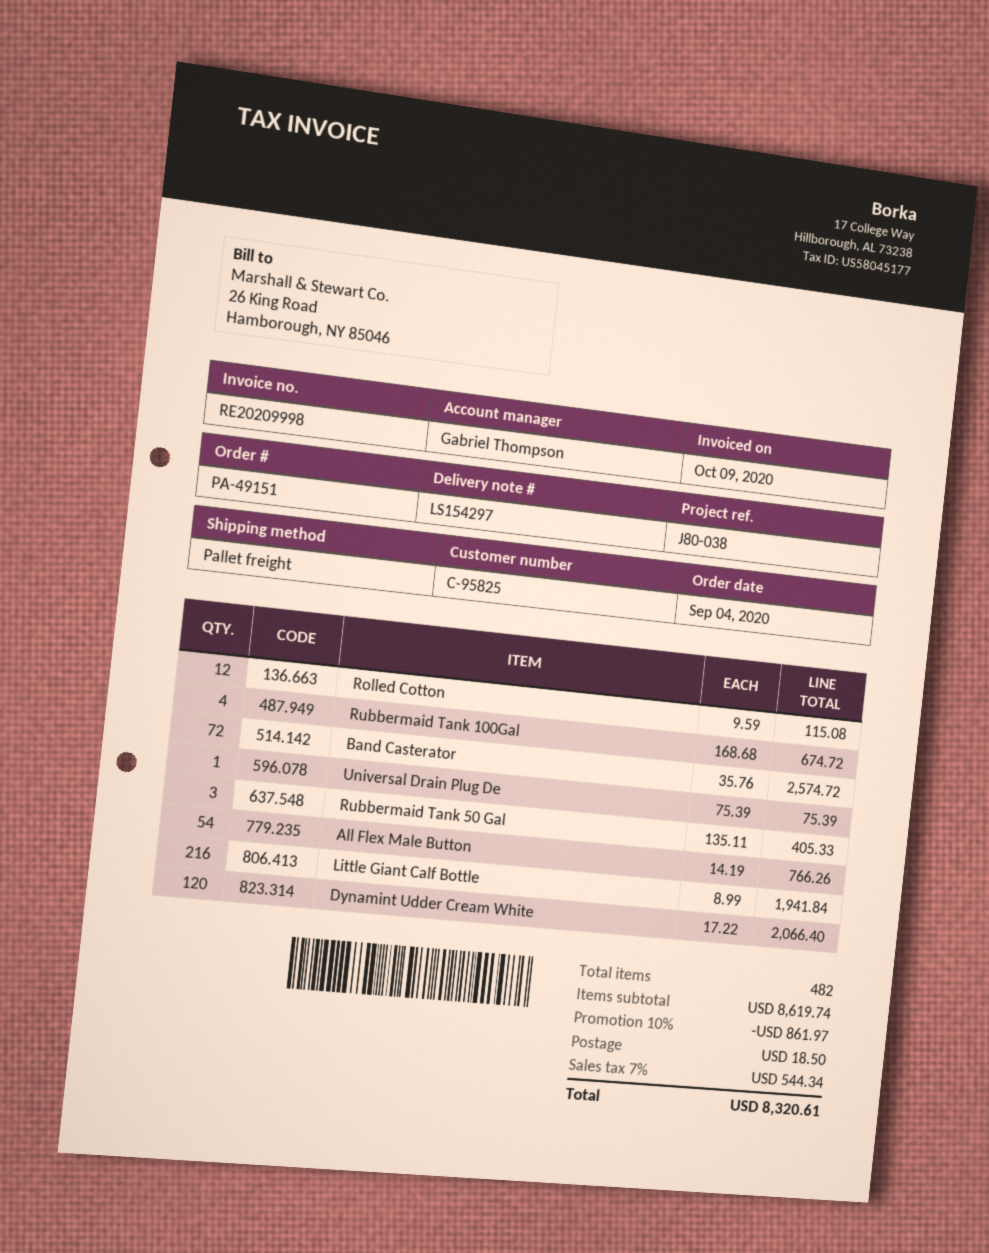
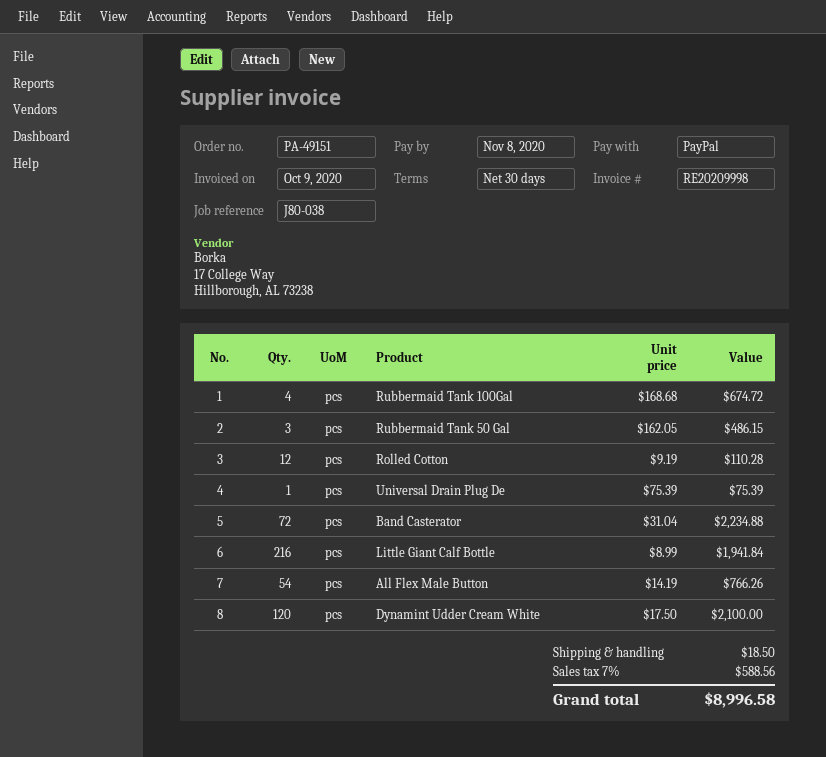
Rolled Cotton: 12 x 9.59 = 115.08 -> 12 x 9.19 = 110.28
Band Casterator: 72 x 35.76 = 2574.72 -> 72 x 31.04 = 2234.88
Rubbermaid Tank 50 Gal: 3 x 135.11 = 405.33 -> 3 x 162.05 = 486.15
Dynamint Udder Cream White: 120 x 17.22 = 2066.40 -> 120 x 17.50 = 2100.00
discount: 10% = 861.97 -> none
tax: 7% = 544.34 -> 7% = 588.56
total: 8320.61 -> 8996.58

